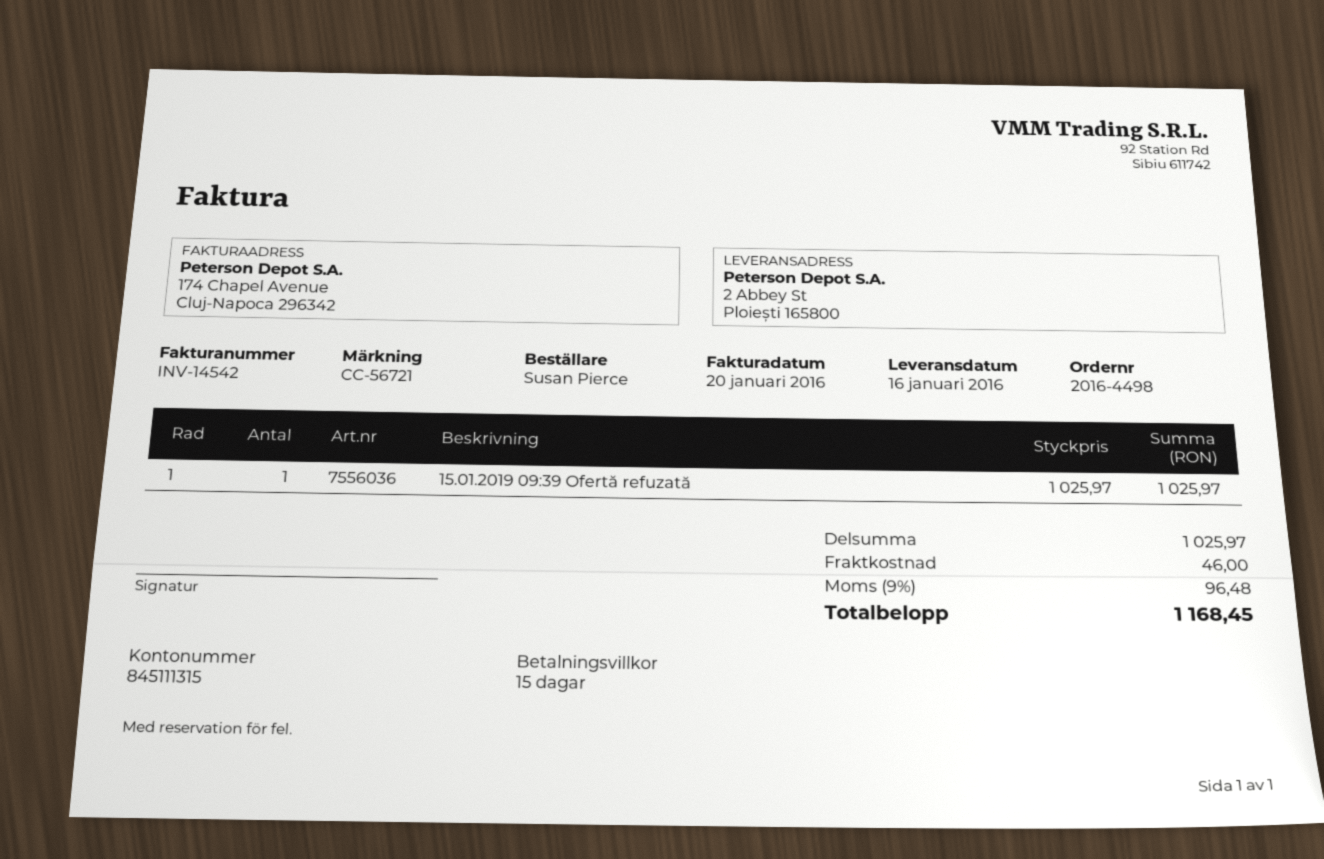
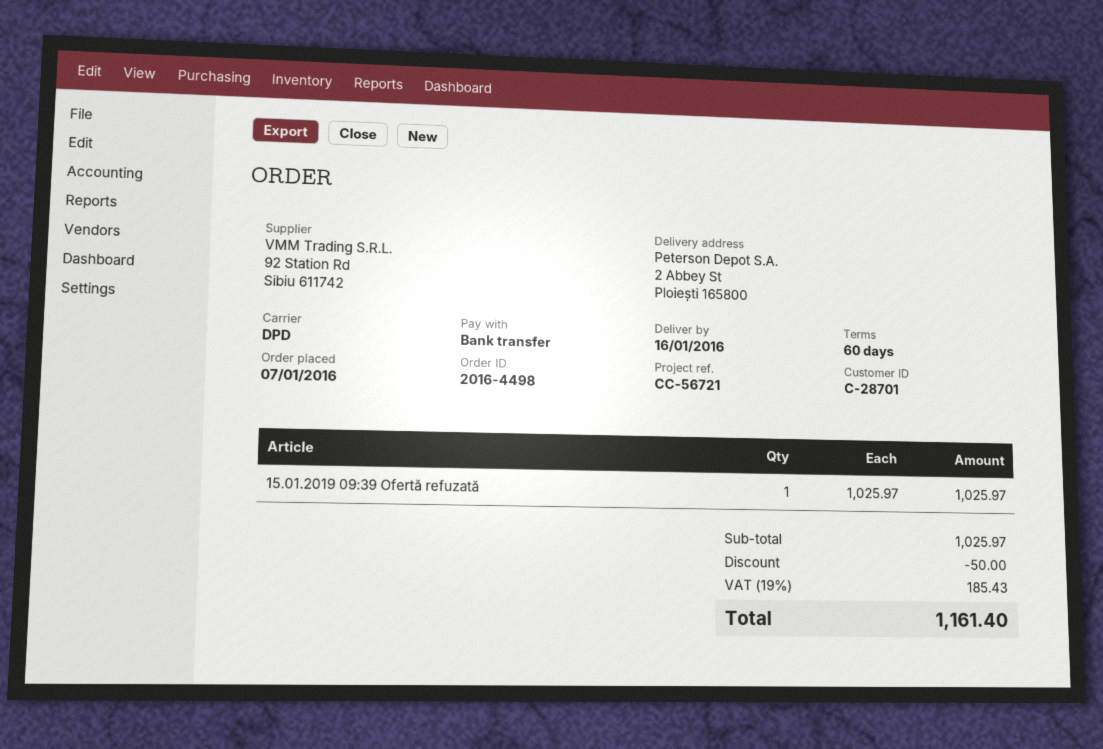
payment terms: 15 days -> 60 days
discount: none -> 50.00
shipping: 46.00 -> none
tax: 9% = 96.48 -> 19% = 185.43
total: 1168.45 -> 1161.40

